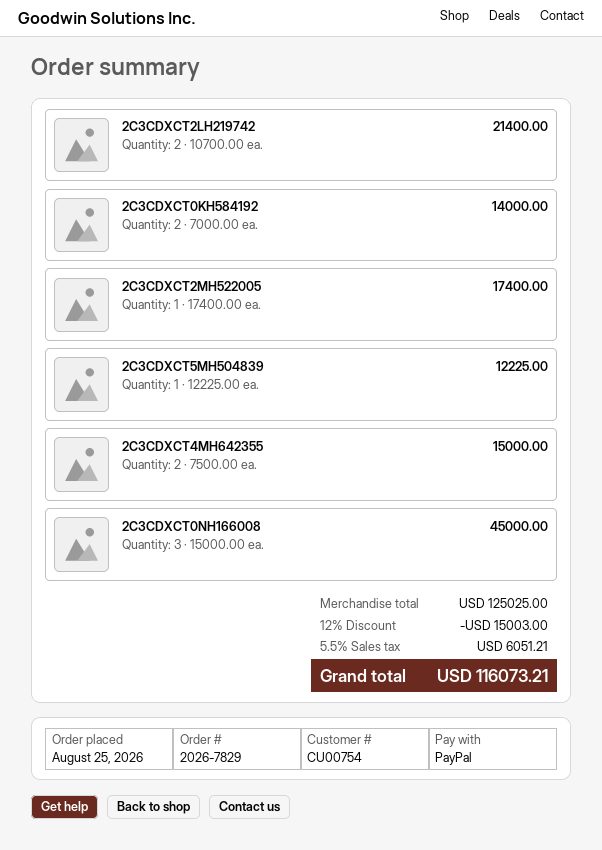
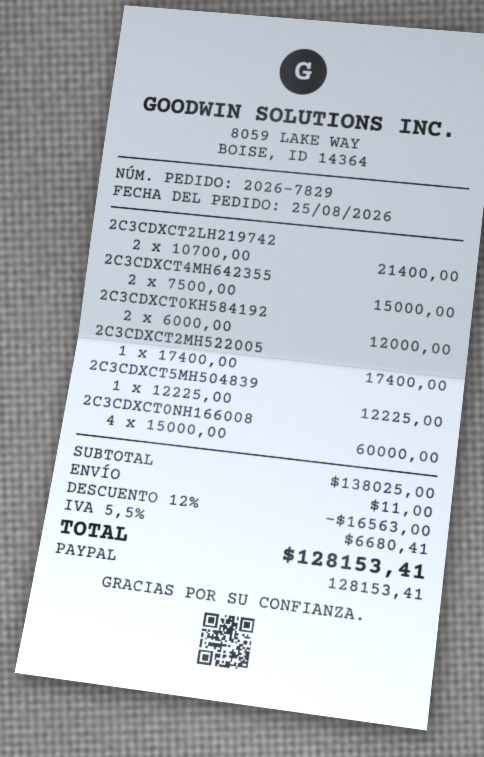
2C3CDXCT0KH584192: 2 x 7000.00 = 14000.00 -> 2 x 6000.00 = 12000.00
2C3CDXCT0NH166008: 3 x 15000.00 = 45000.00 -> 4 x 15000.00 = 60000.00
subtotal: 125025.00 -> 138025.00
discount: 12% = 15003.00 -> 12% = 16563.00
shipping: none -> 11.00
tax: 5.5% = 6051.21 -> 5.5% = 6680.41
total: 116073.21 -> 128153.41

